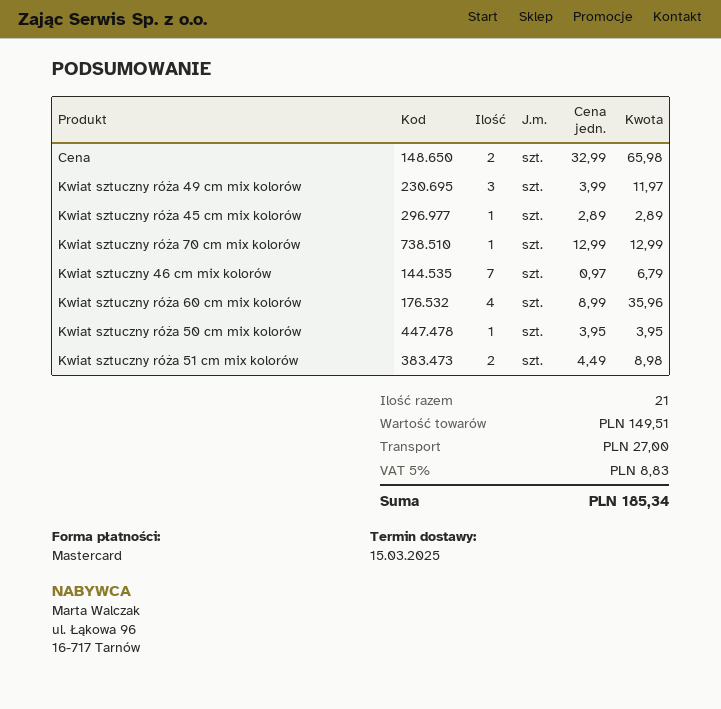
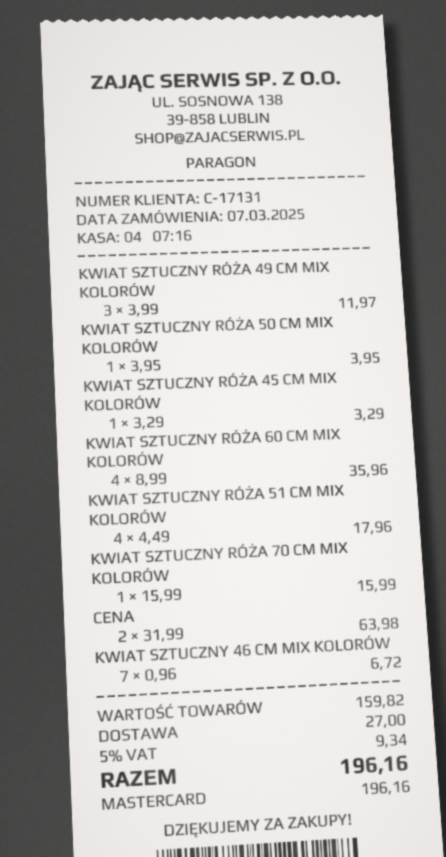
Cena: 2 x 32.99 = 65.98 -> 2 x 31.99 = 63.98
Kwiat sztuczny róża 45 cm mix kolorów: 1 x 2.89 = 2.89 -> 1 x 3.29 = 3.29
Kwiat sztuczny róża 70 cm mix kolorów: 1 x 12.99 = 12.99 -> 1 x 15.99 = 15.99
Kwiat sztuczny 46 cm mix kolorów: 7 x 0.97 = 6.79 -> 7 x 0.96 = 6.72
Kwiat sztuczny róża 51 cm mix kolorów: 2 x 4.49 = 8.98 -> 4 x 4.49 = 17.96
subtotal: 149.51 -> 159.82
tax: 5% = 8.83 -> 5% = 9.34
total: 185.34 -> 196.16

